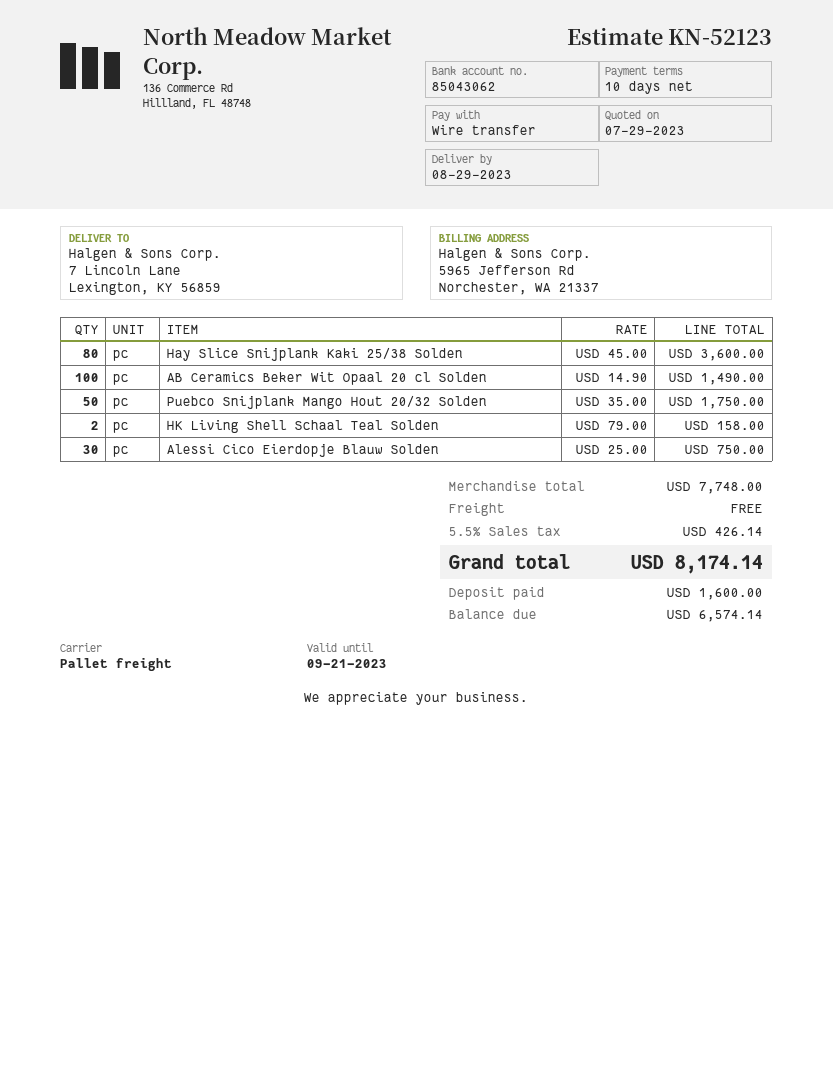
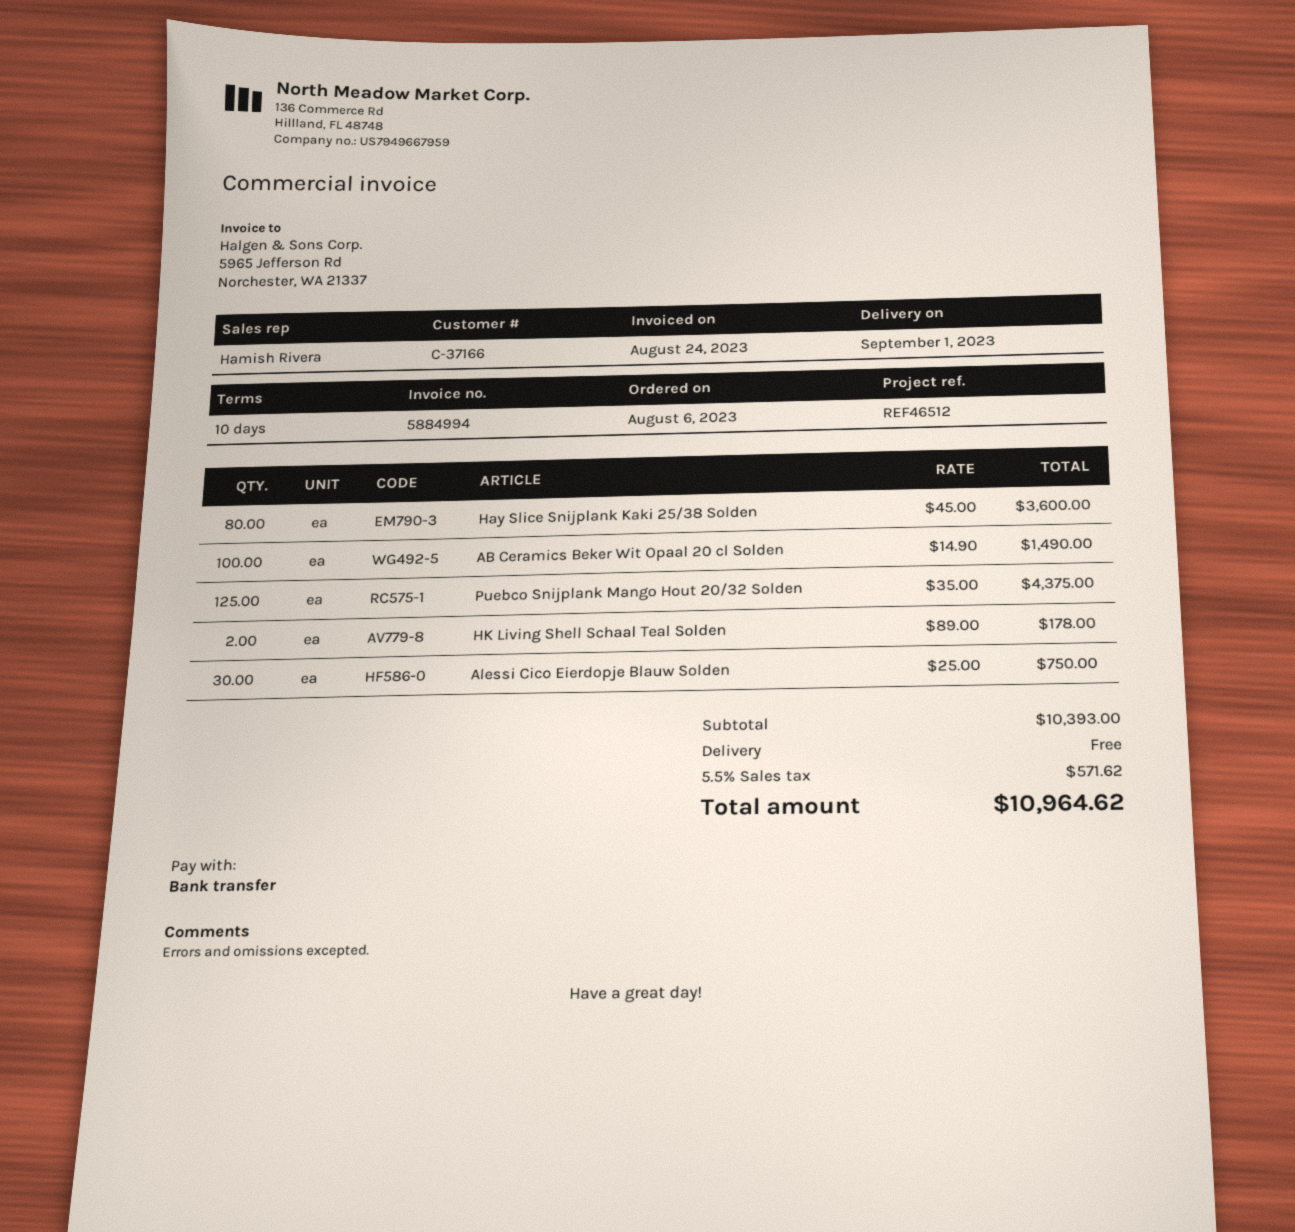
delivery date: 2023-08-29 -> 2023-09-01
Puebco Snijplank Mango Hout 20/32 Solden: 50 x 35.00 = 1750.00 -> 125 x 35.00 = 4375.00
HK Living Shell Schaal Teal Solden: 2 x 79.00 = 158.00 -> 2 x 89.00 = 178.00
subtotal: 7748.00 -> 10393.00
tax: 5.5% = 426.14 -> 5.5% = 571.62
total: 8174.14 -> 10964.62

